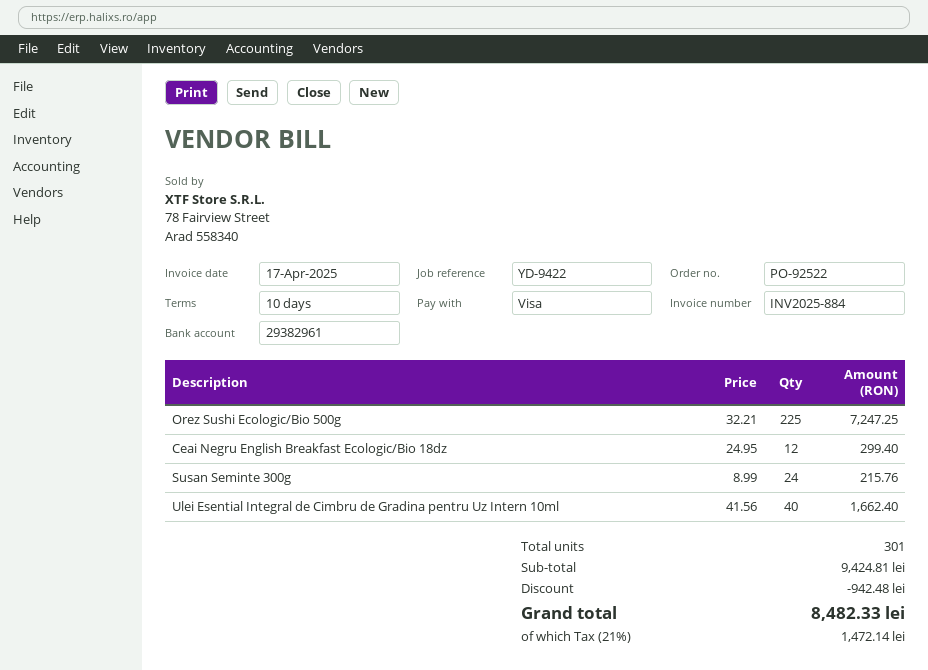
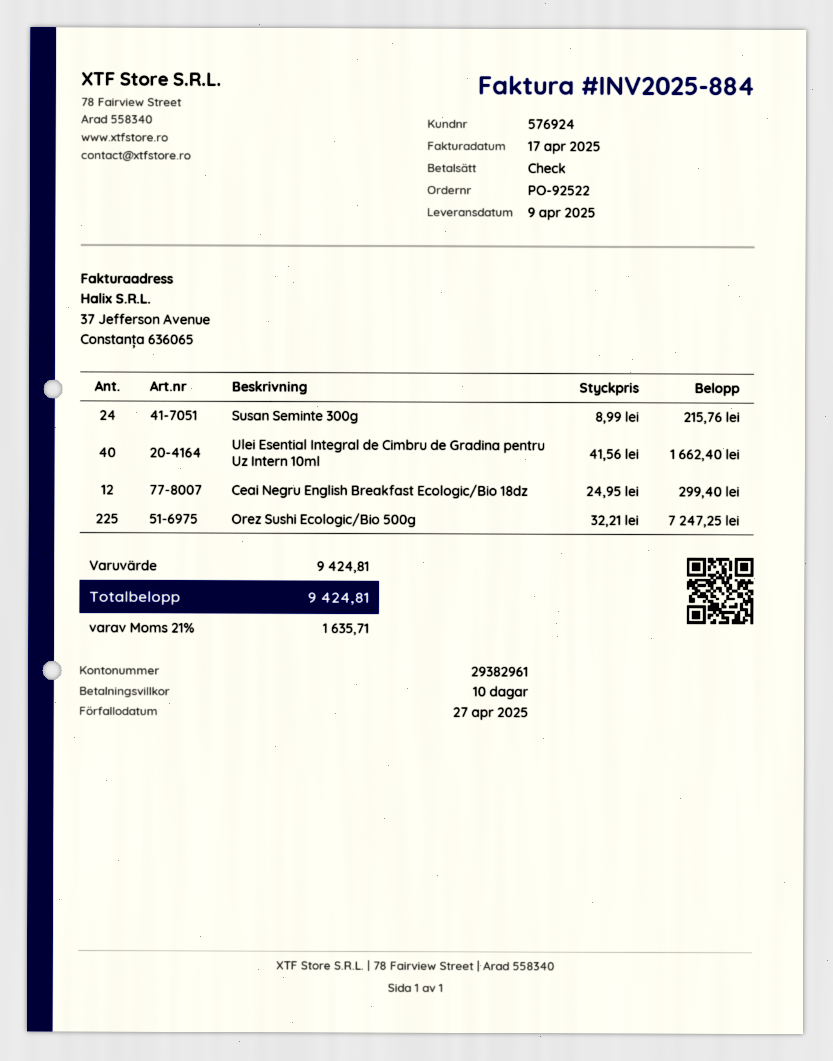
payment method: Visa -> cheque
discount: 942.48 -> none
tax: 21% = 1472.14 -> 21% = 1635.71
total: 8482.33 -> 9424.81

